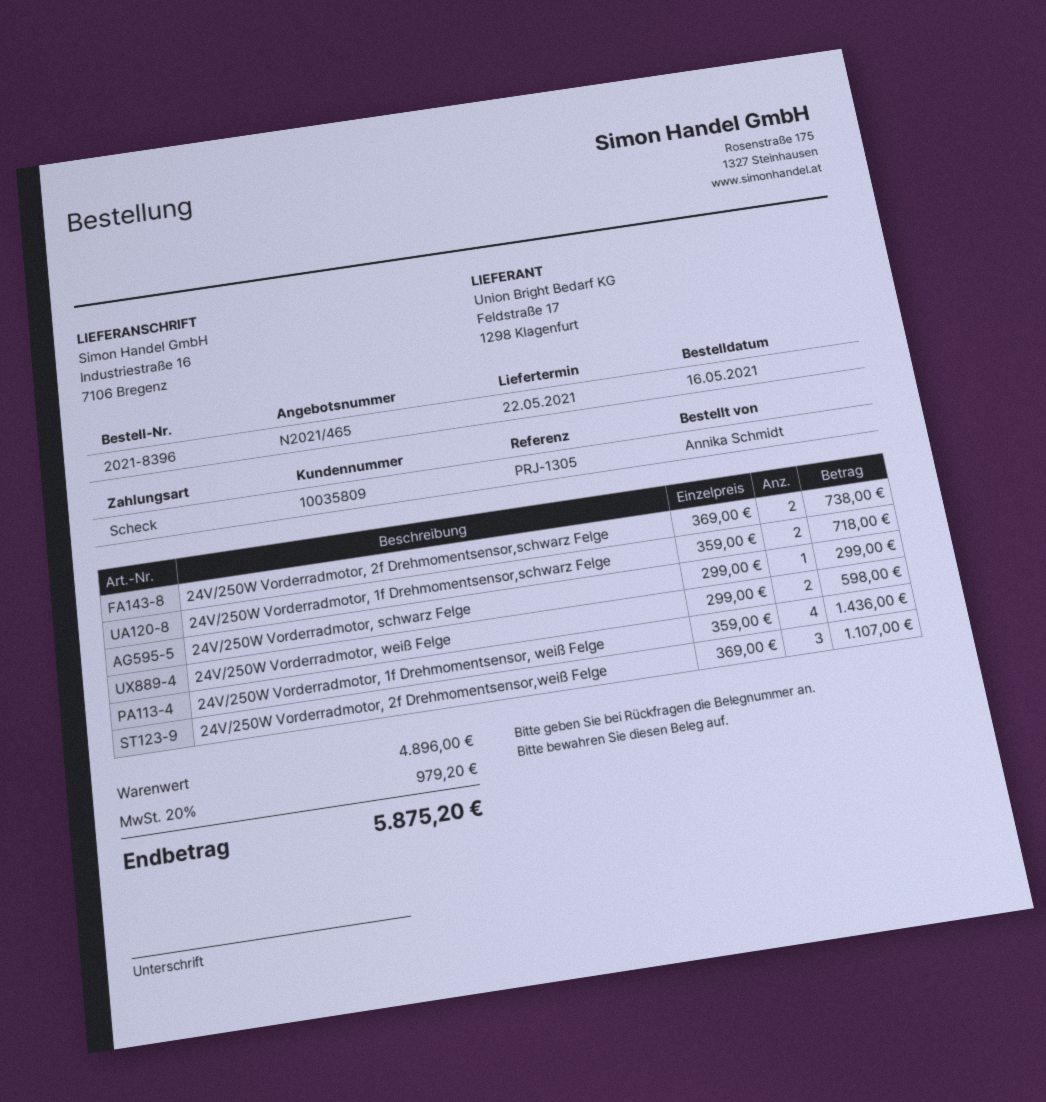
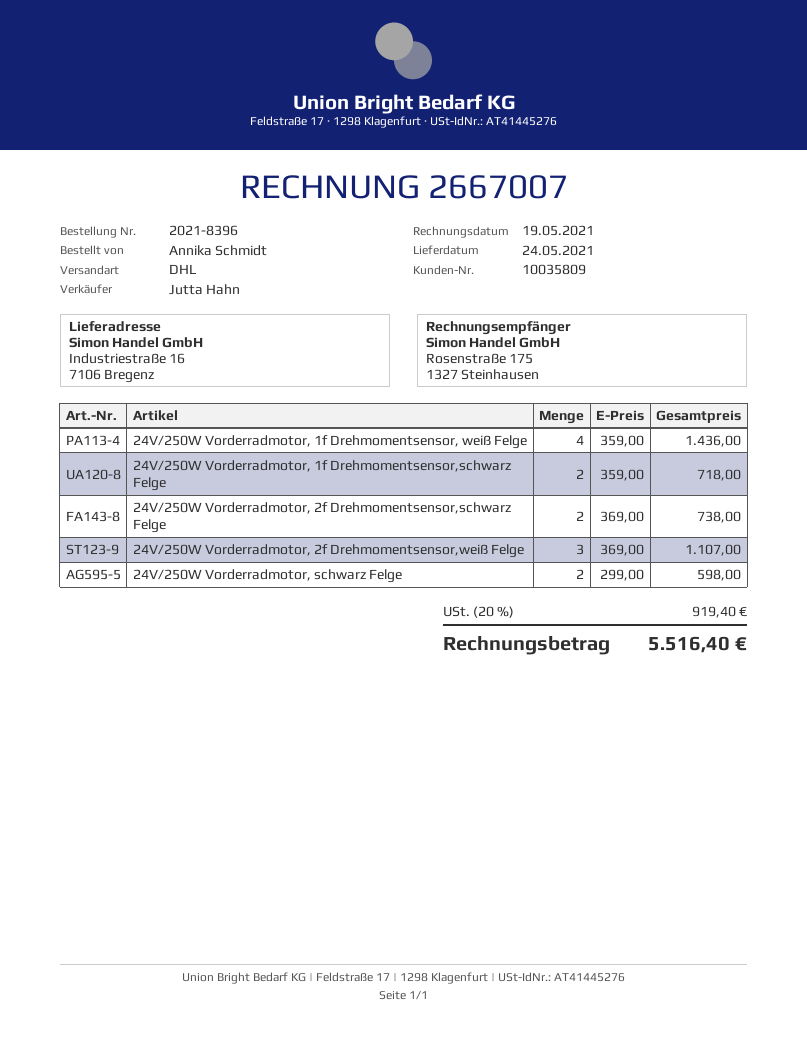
delivery date: 2021-05-22 -> 2021-05-24
24V/250W Vorderradmotor, schwarz Felge: 1 x 299.00 = 299.00 -> 2 x 299.00 = 598.00
24V/250W Vorderradmotor, weiß Felge: 2 x 299.00 = 598.00 -> none
tax: 20% = 979.20 -> 20% = 919.40
total: 5875.20 -> 5516.40

